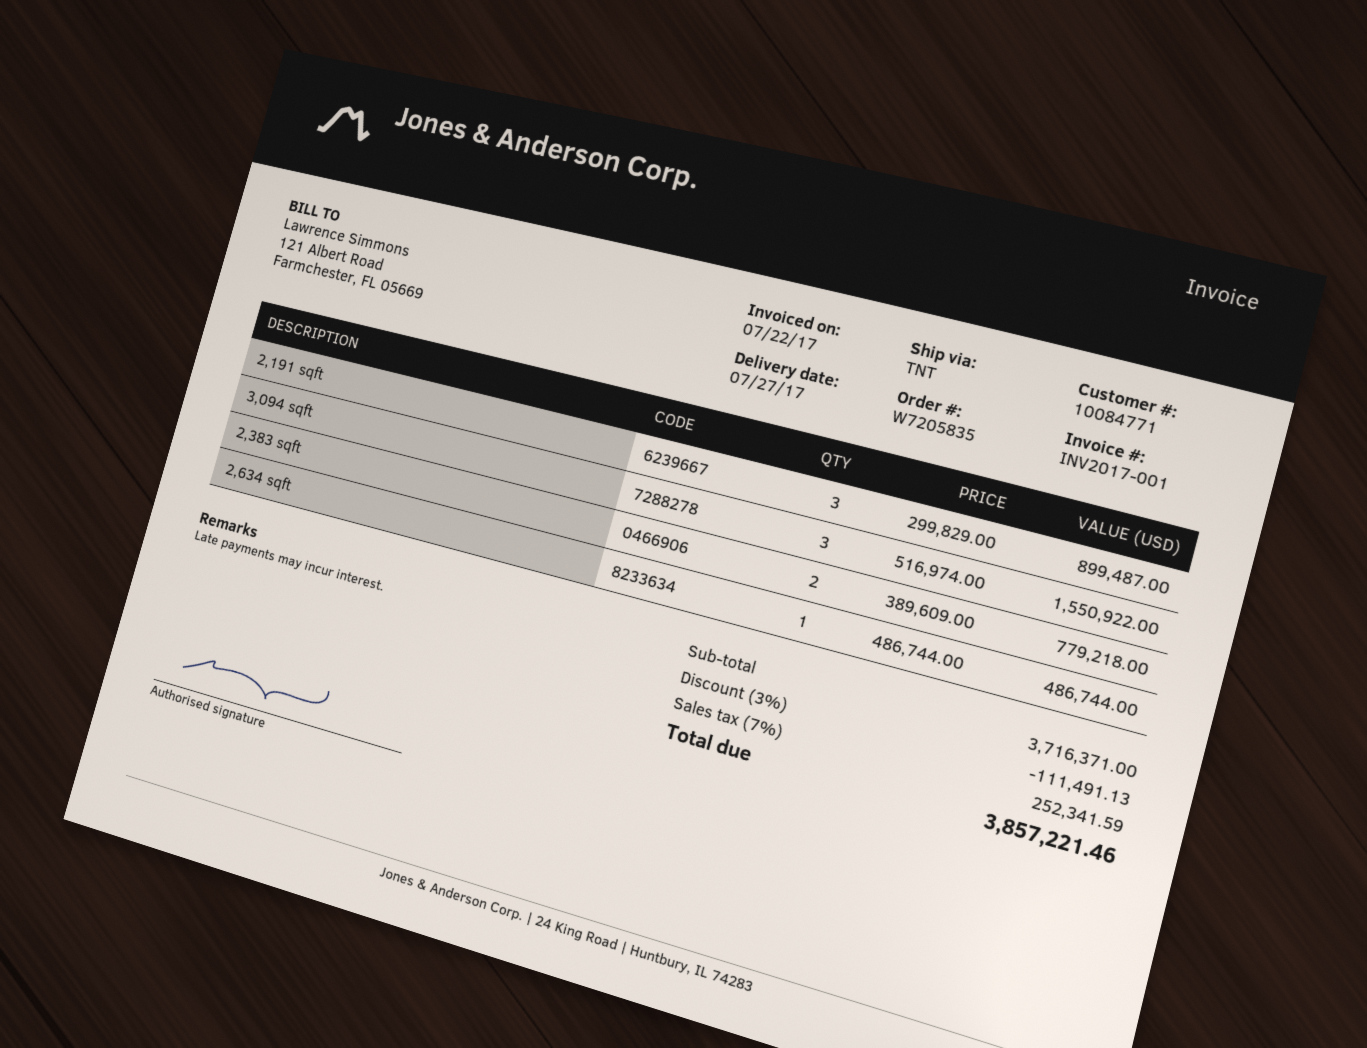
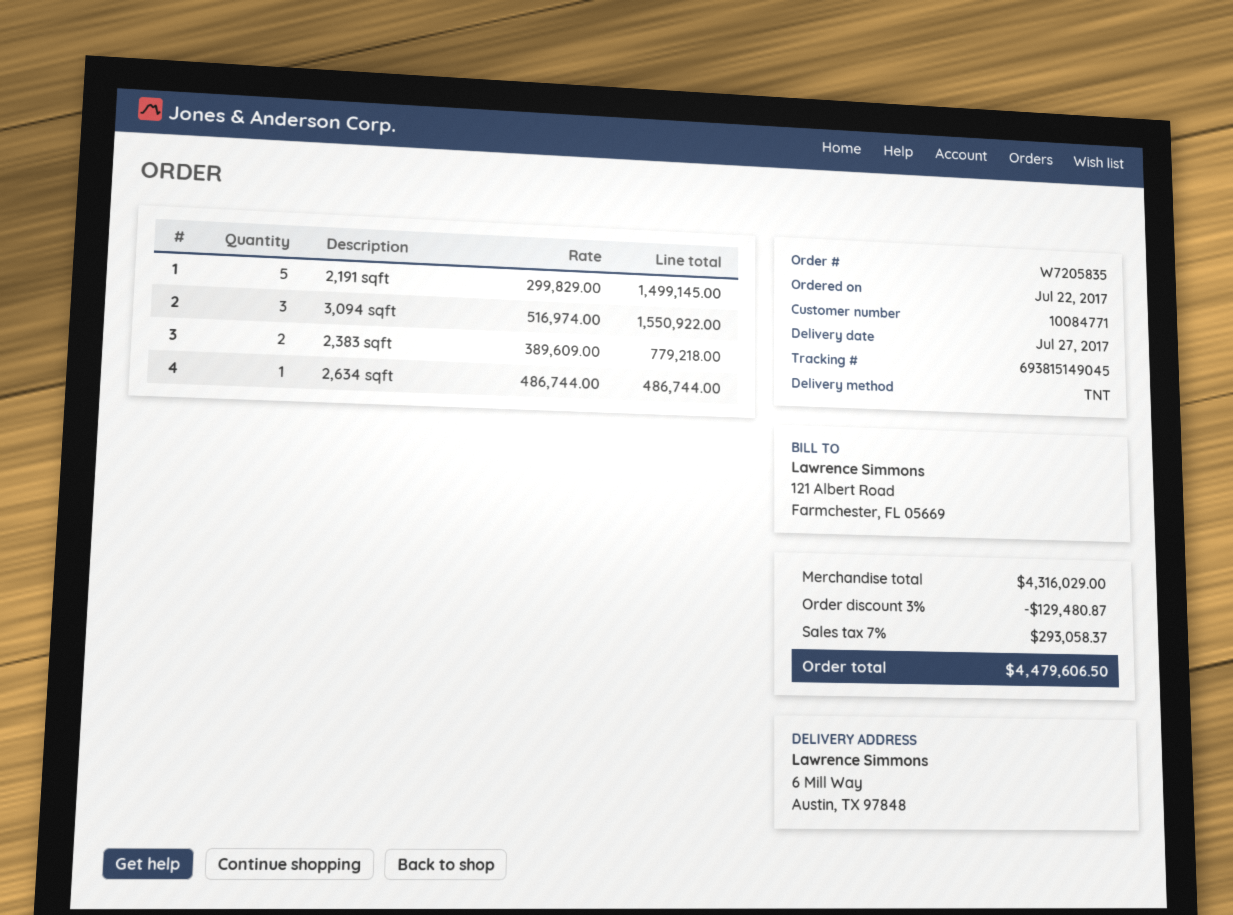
2,191 sqft: 3 x 299829.00 = 899487.00 -> 5 x 299829.00 = 1499145.00
subtotal: 3716371.00 -> 4316029.00
discount: 3% = 111491.13 -> 3% = 129480.87
tax: 7% = 252341.59 -> 7% = 293058.37
total: 3857221.46 -> 4479606.50

